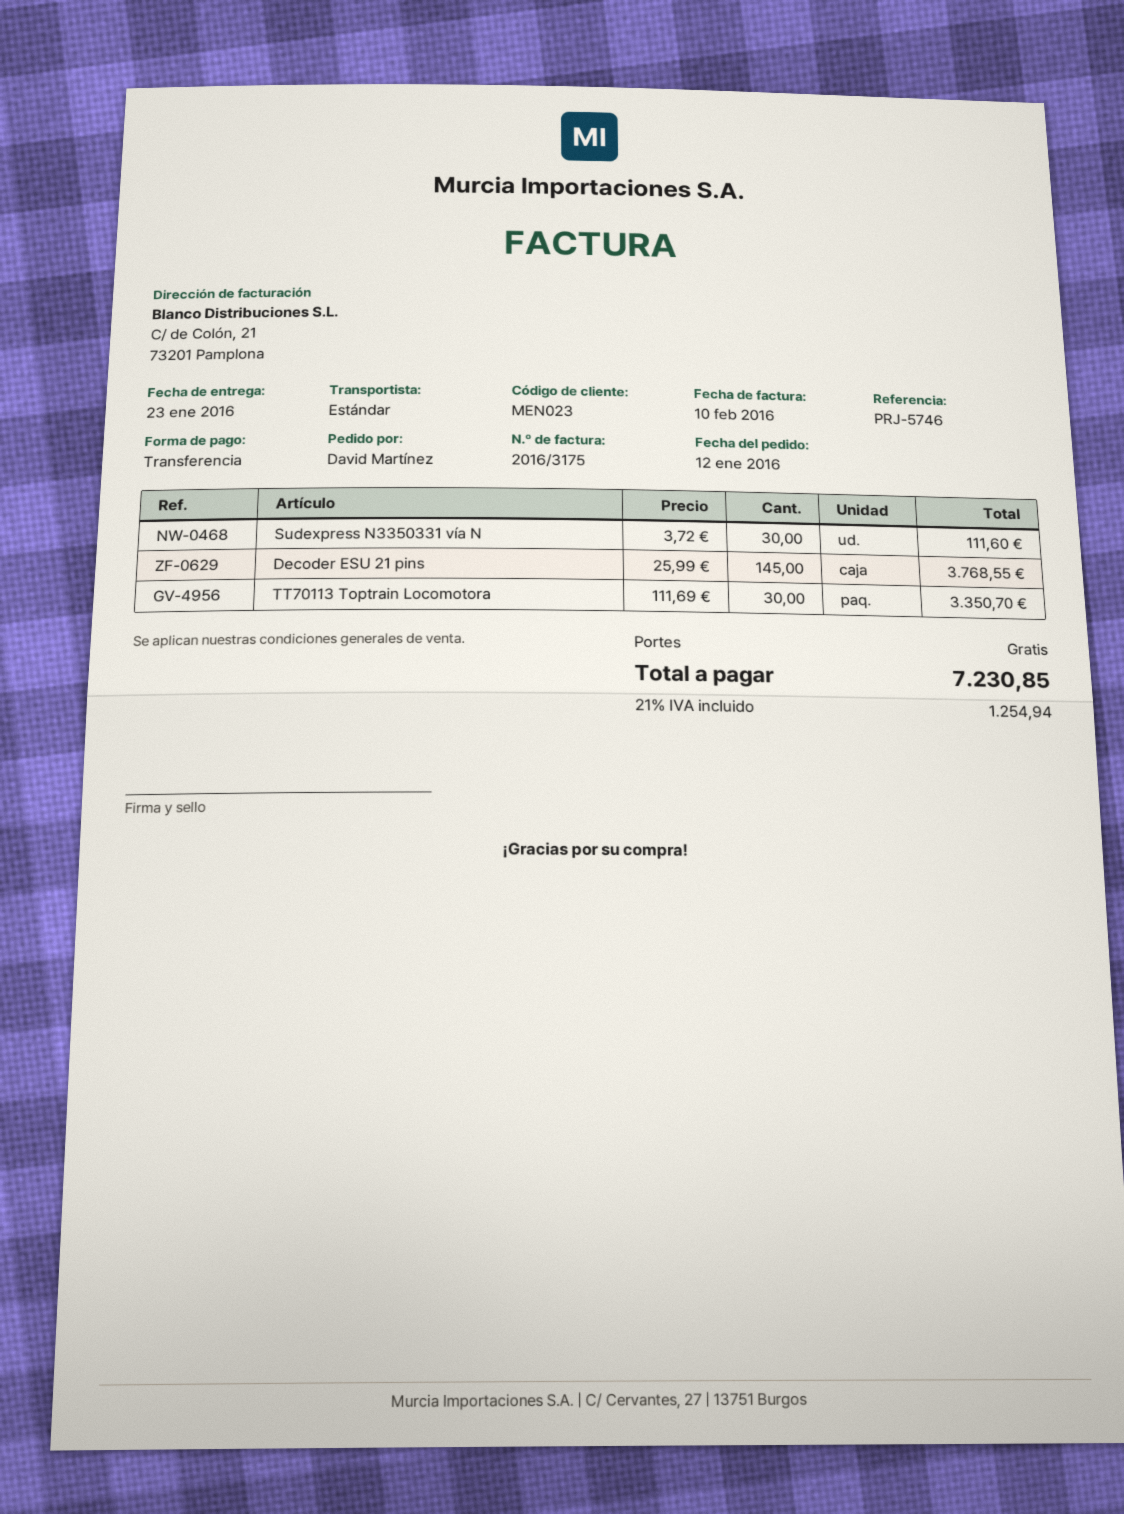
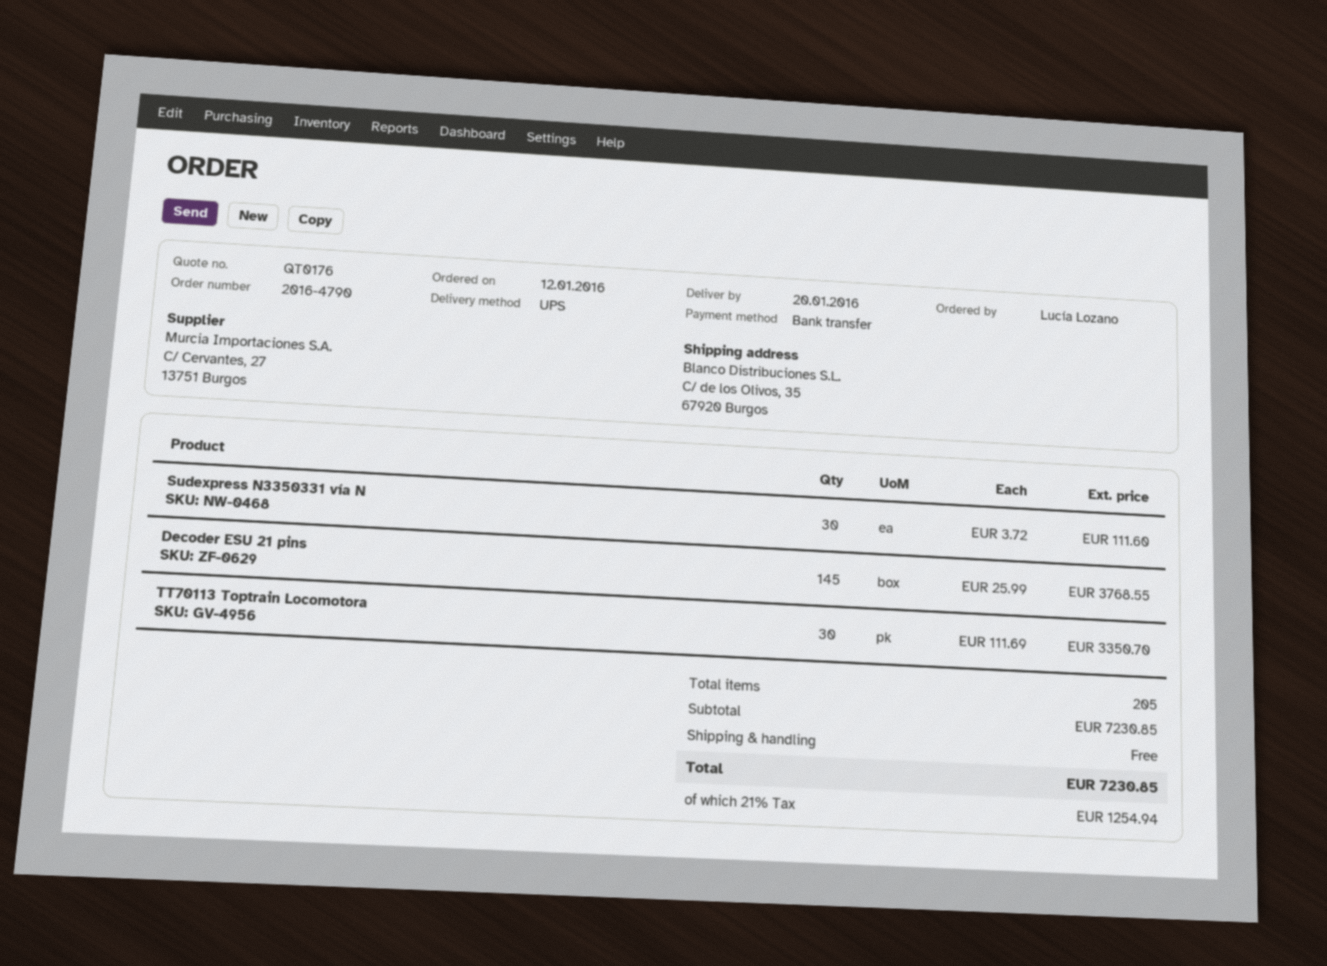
delivery date: 2016-01-23 -> 2016-01-20
ordered by: David Martínez -> Lucía Lozano
shipping method: standard -> UPS

